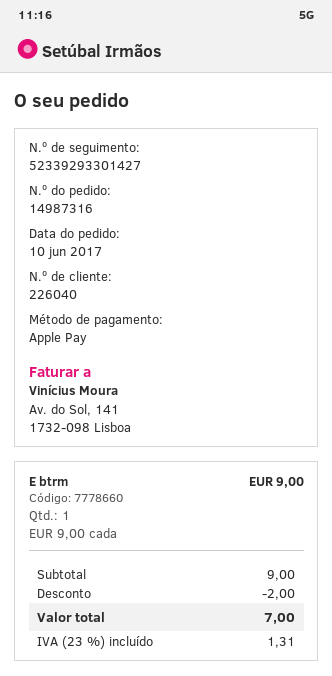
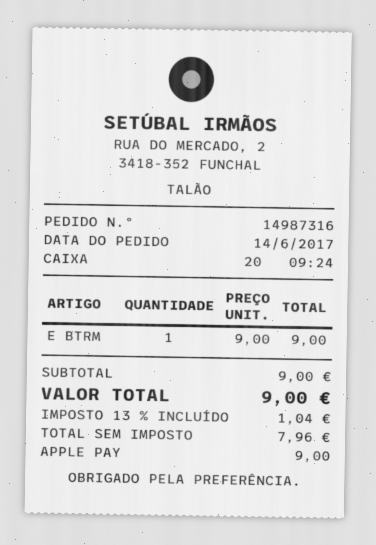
order date: 2017-06-10 -> 2017-06-14
discount: 2.00 -> none
tax: 23% = 1.31 -> 13% = 1.04
total: 7.00 -> 9.00

